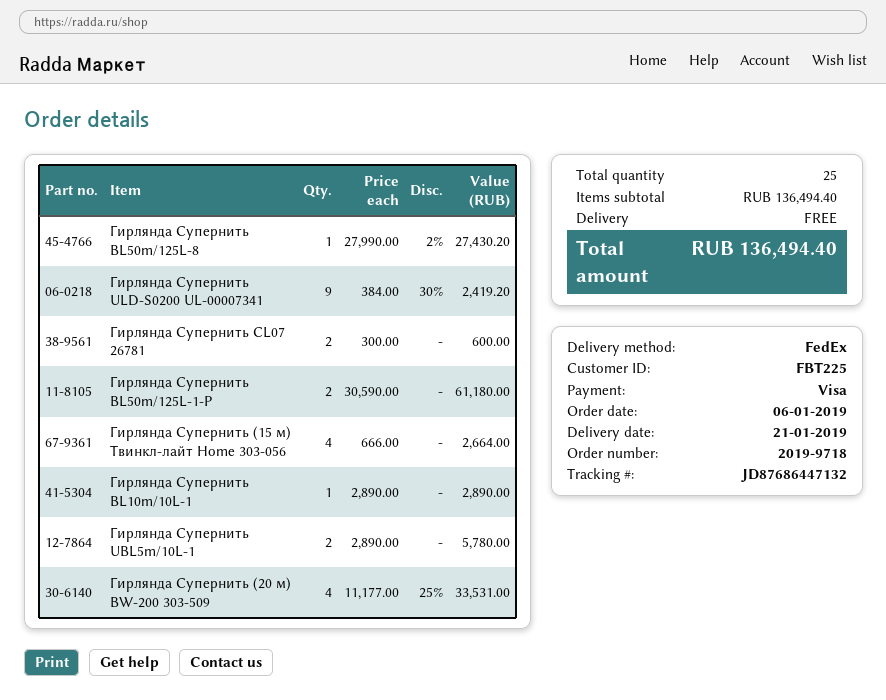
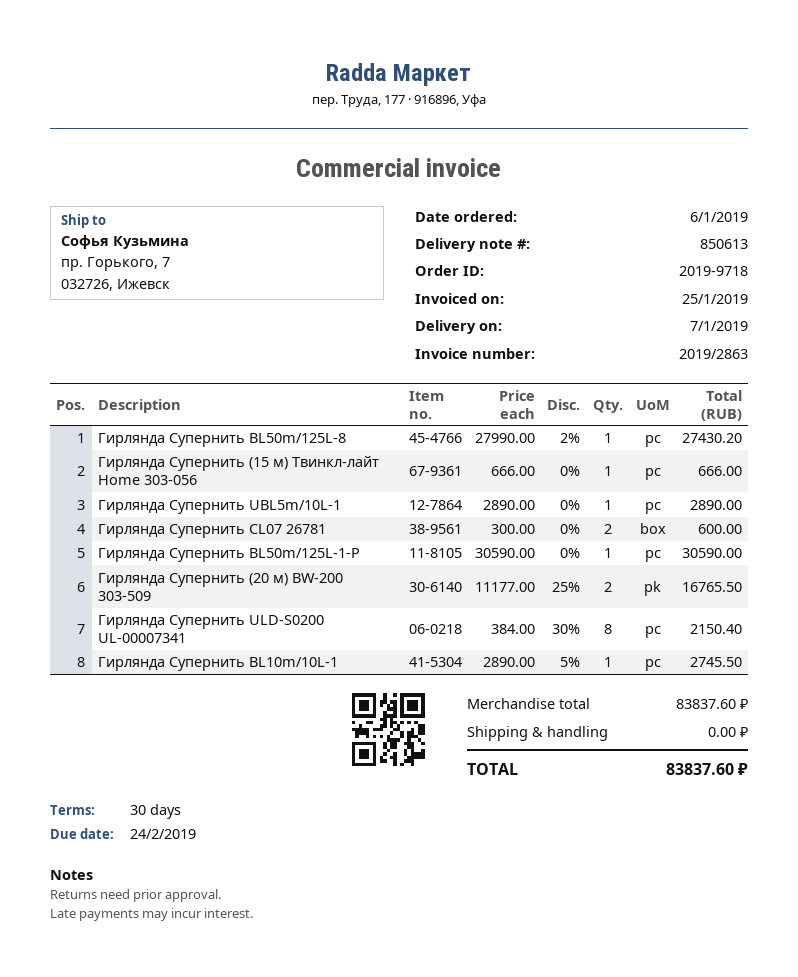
delivery date: 2019-01-21 -> 2019-01-07
Гирлянда Супернить ULD-S0200 UL-00007341: 9 x 384.00 - 30% = 2419.20 -> 8 x 384.00 - 30% = 2150.40
Гирлянда Супернить BL50m/125L-1-P: 2 x 30590.00 = 61180.00 -> 1 x 30590.00 = 30590.00
Гирлянда Супернить (15 м) Твинкл-лайт Home 303-056: 4 x 666.00 = 2664.00 -> 1 x 666.00 = 666.00
Гирлянда Супернить BL10m/10L-1: 1 x 2890.00 = 2890.00 -> 1 x 2890.00 - 5% = 2745.50
Гирлянда Супернить UBL5m/10L-1: 2 x 2890.00 = 5780.00 -> 1 x 2890.00 = 2890.00
Гирлянда Супернить (20 м) BW-200 303-509: 4 x 11177.00 - 25% = 33531.00 -> 2 x 11177.00 - 25% = 16765.50
subtotal: 136494.40 -> 83837.60
total: 136494.40 -> 83837.60

